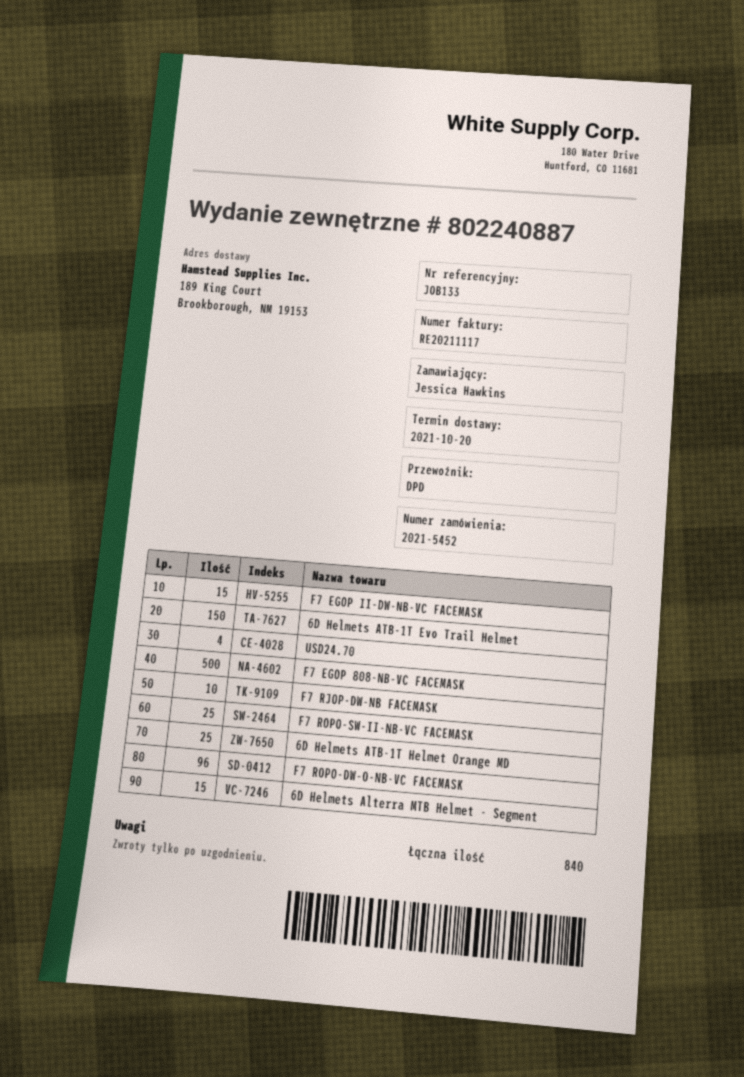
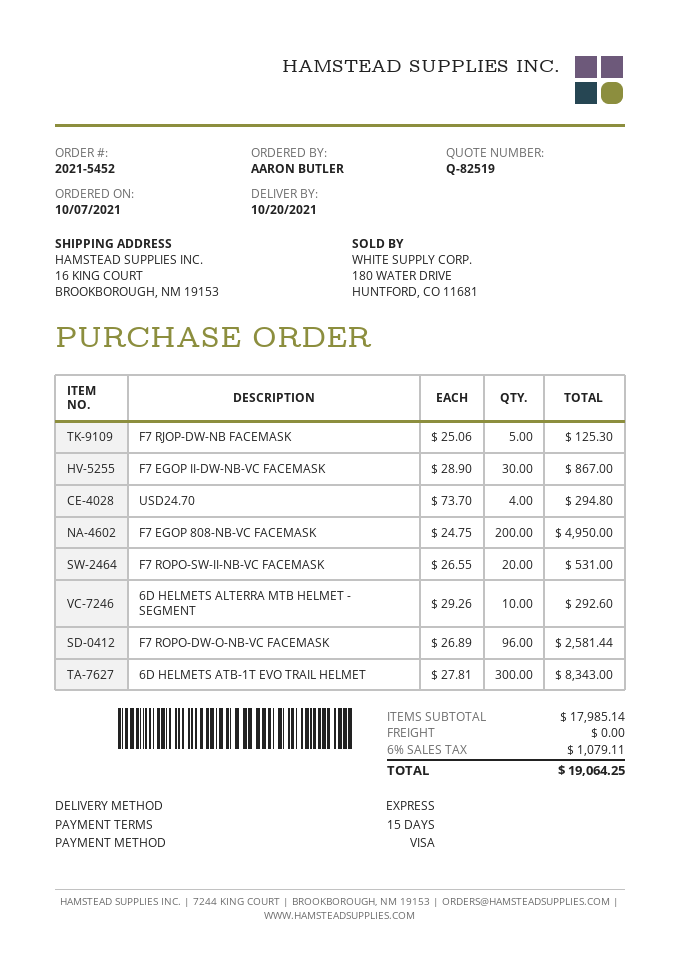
ordered by: Jessica Hawkins -> AARON BUTLER
shipping method: DPD -> express
ship to: 189 King Court, Brookborough, NM 19153 -> 16 KING COURT, BROOKBOROUGH, NM 19153
F7 EGOP II-DW-NB-VC FACEMASK: 15 -> 30
6D Helmets ATB-1T Evo Trail Helmet: 150 -> 300
F7 EGOP 808-NB-VC FACEMASK: 500 -> 200
F7 RJOP-DW-NB FACEMASK: 10 -> 5
F7 ROPO-SW-II-NB-VC FACEMASK: 25 -> 20
6D Helmets ATB-1T Helmet Orange MD: 25 -> none
6D Helmets Alterra MTB Helmet - Segment: 15 -> 10

